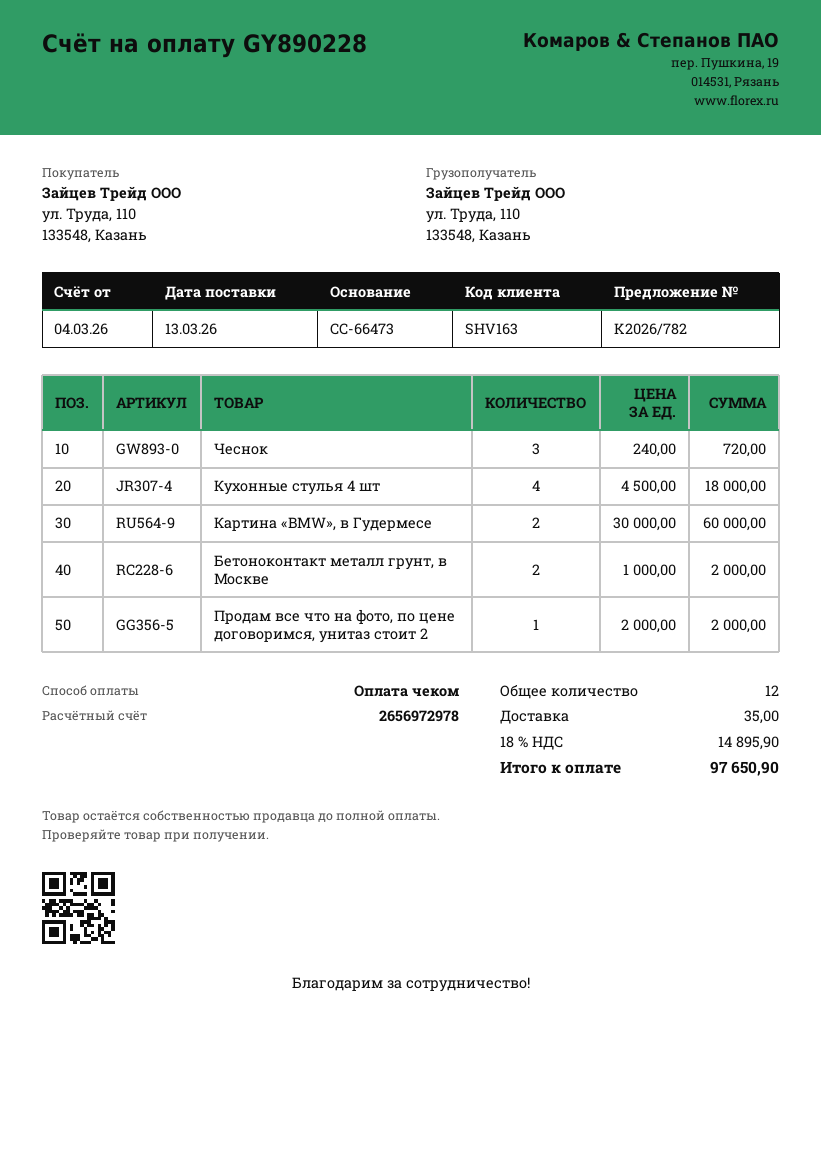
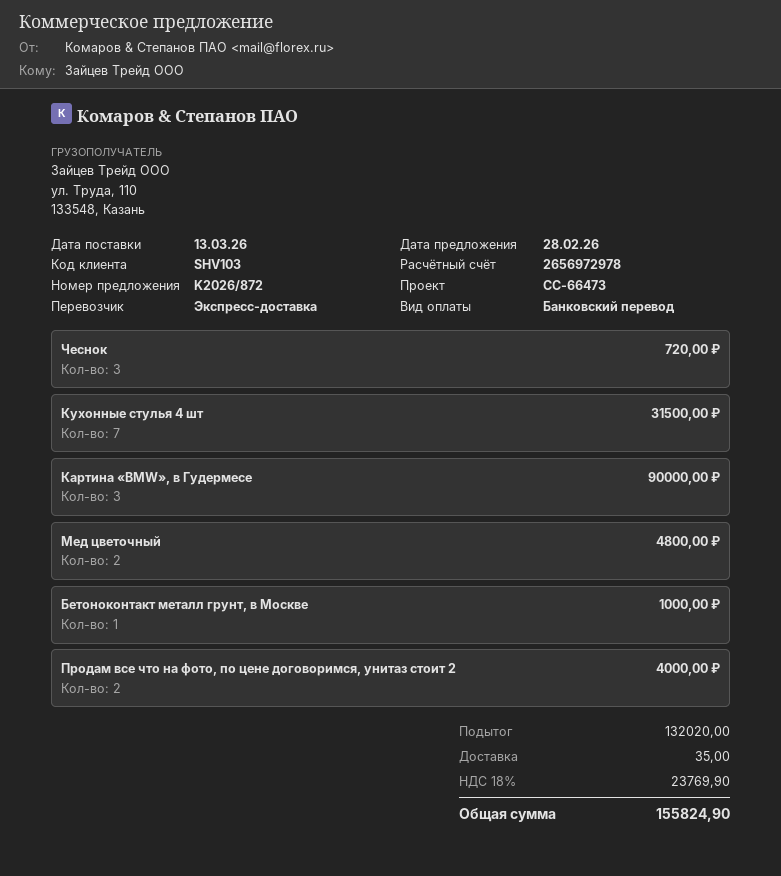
quote number: K2026/782 -> K2026/872
customer number: SHV163 -> SHV103
payment method: cheque -> bank transfer
Кухонные стулья 4 шт: 4 for 18000.00 -> 7 for 31500.00
Картина «BMW», в Гудермесе: 2 for 60000.00 -> 3 for 90000.00
Бетоноконтакт металл грунт, в Москве: 2 for 2000.00 -> 1 for 1000.00
Продам все что на фото, по цене договоримся, унитаз стоит 2: 1 for 2000.00 -> 2 for 4000.00
Мед цветочный: none -> 2 for 4800.00
tax: 18% = 14895.90 -> 18% = 23769.90
total: 97650.90 -> 155824.90

